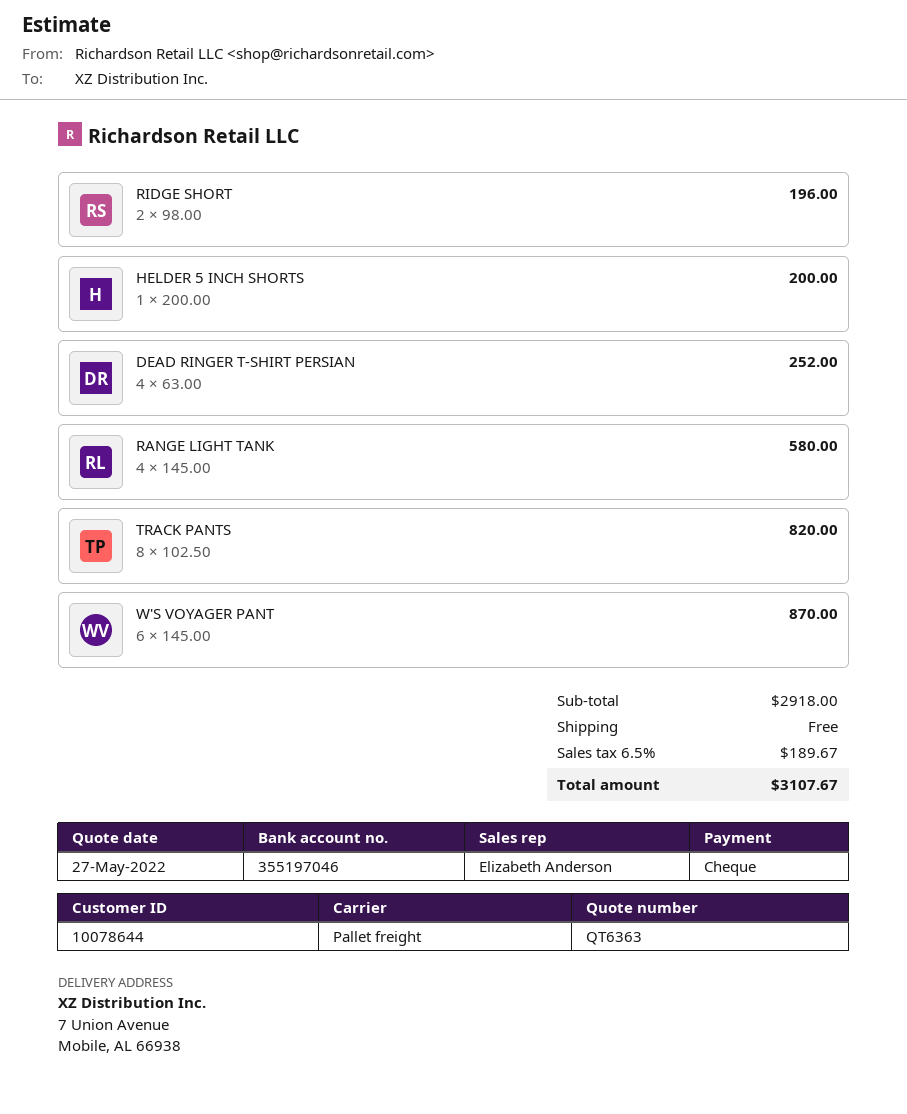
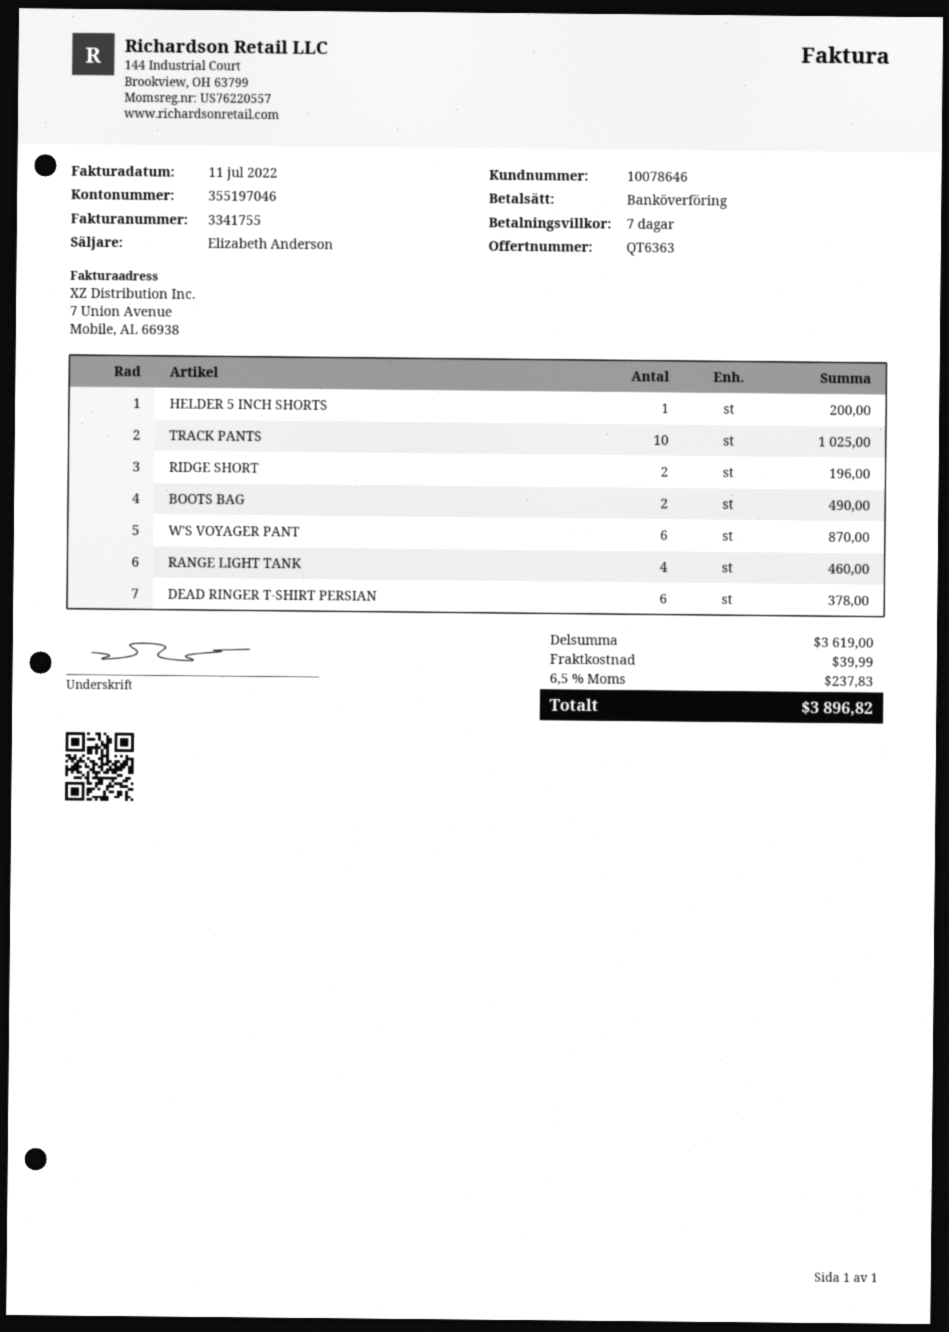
customer number: 10078644 -> 10078646
payment method: cheque -> bank transfer
DEAD RINGER T-SHIRT PERSIAN: 4 for 252.00 -> 6 for 378.00
RANGE LIGHT TANK: 4 for 580.00 -> 4 for 460.00
TRACK PANTS: 8 for 820.00 -> 10 for 1025.00
BOOTS BAG: none -> 2 for 490.00
subtotal: 2918.00 -> 3619.00
shipping: 0.00 -> 39.99
tax: 6.5% = 189.67 -> 6.5% = 237.83
total: 3107.67 -> 3896.82

